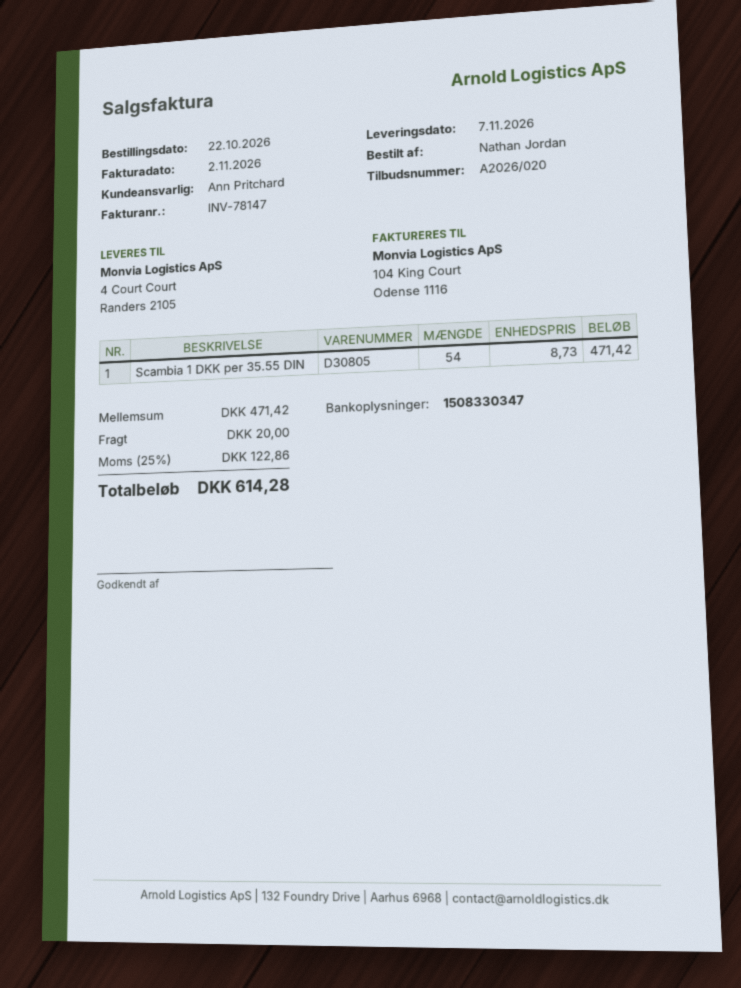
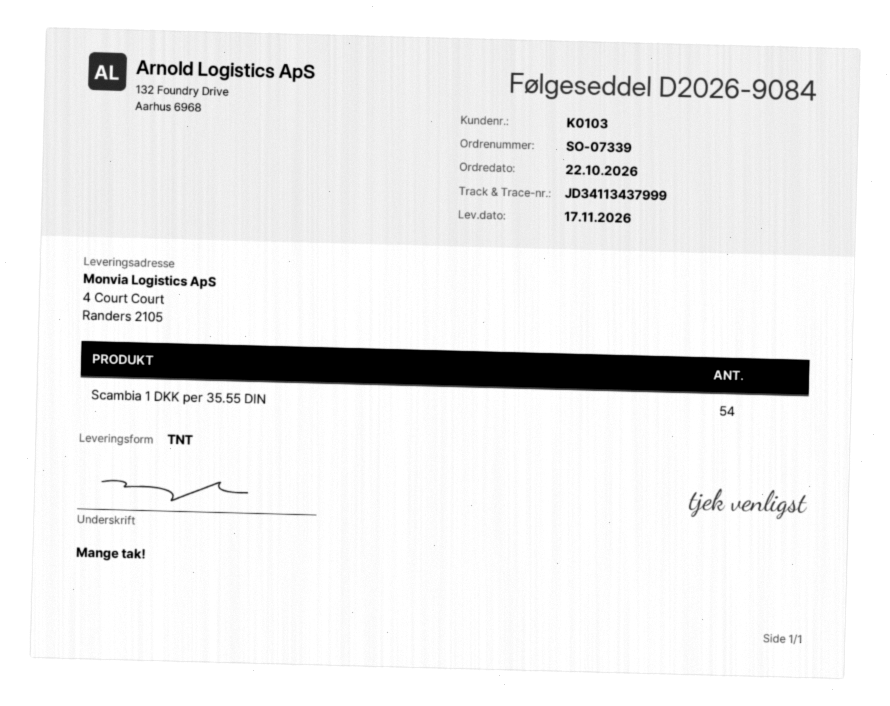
delivery date: 2026-11-07 -> 2026-11-17

